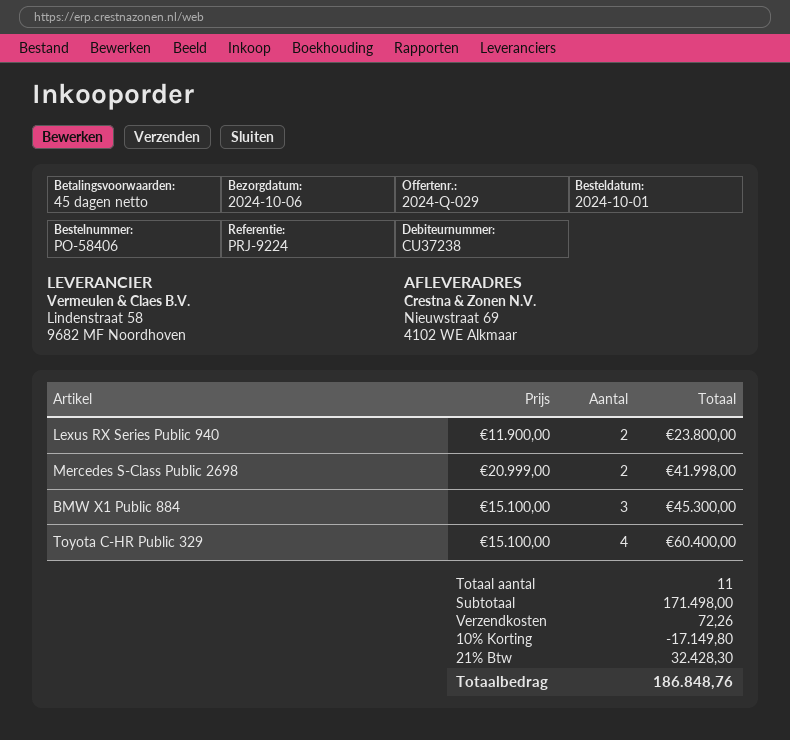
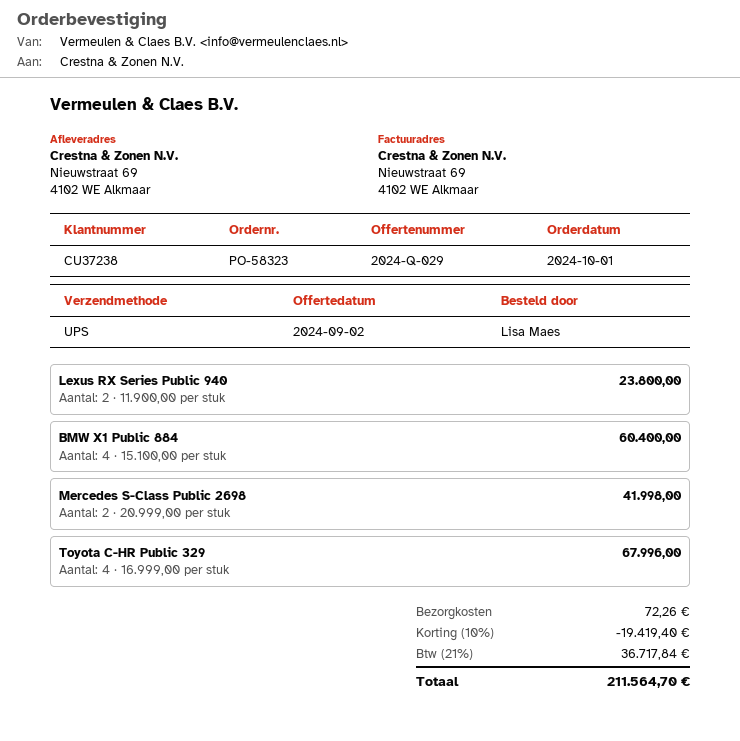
order number: PO-58406 -> PO-58323
BMW X1 Public 884: 3 x 15100.00 = 45300.00 -> 4 x 15100.00 = 60400.00
Toyota C-HR Public 329: 4 x 15100.00 = 60400.00 -> 4 x 16999.00 = 67996.00
discount: 10% = 17149.80 -> 10% = 19419.40
tax: 21% = 32428.30 -> 21% = 36717.84
total: 186848.76 -> 211564.70

